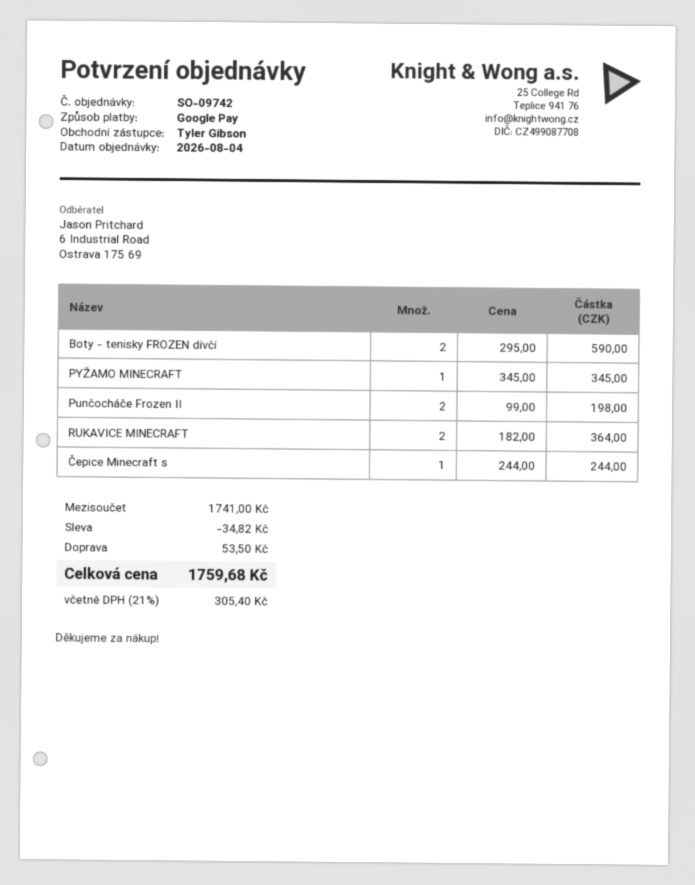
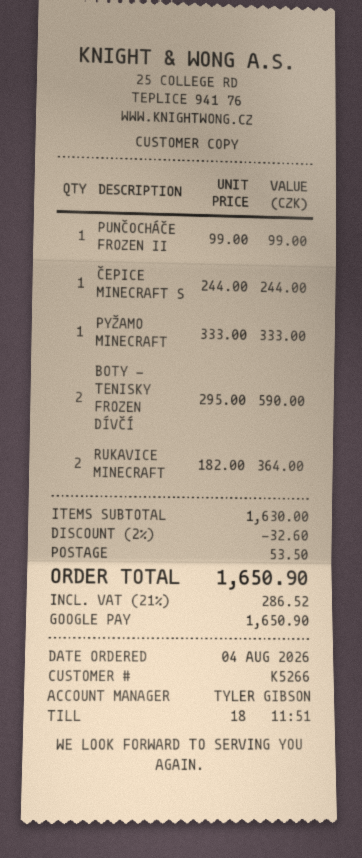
PYŽAMO MINECRAFT: 1 x 345.00 = 345.00 -> 1 x 333.00 = 333.00
Punčocháče Frozen II: 2 x 99.00 = 198.00 -> 1 x 99.00 = 99.00
subtotal: 1741.00 -> 1630.00
discount: 34.82 -> 32.60
tax: 21% = 305.40 -> 21% = 286.52
total: 1759.68 -> 1650.90

